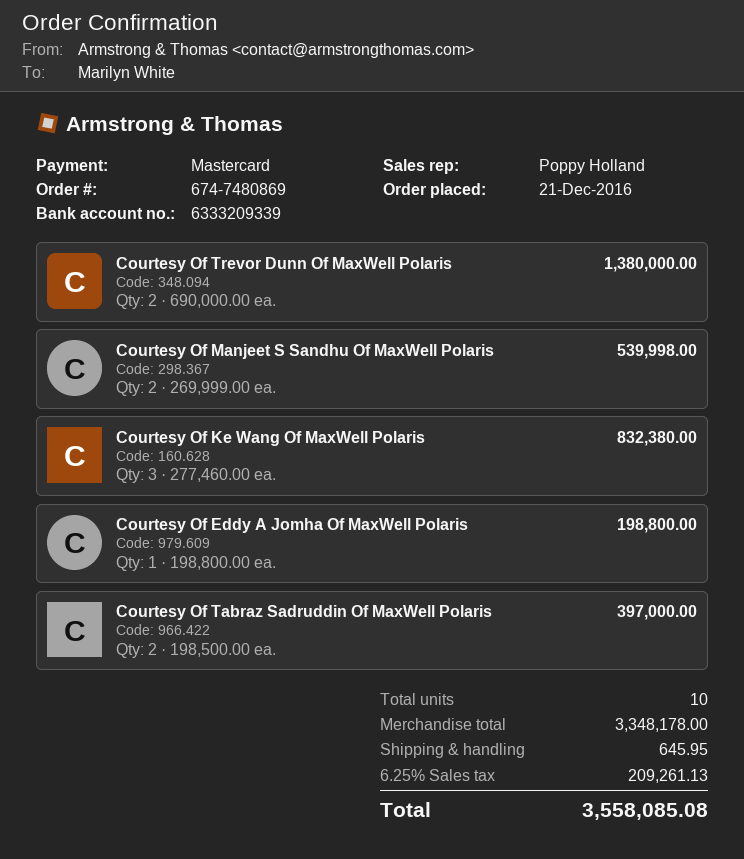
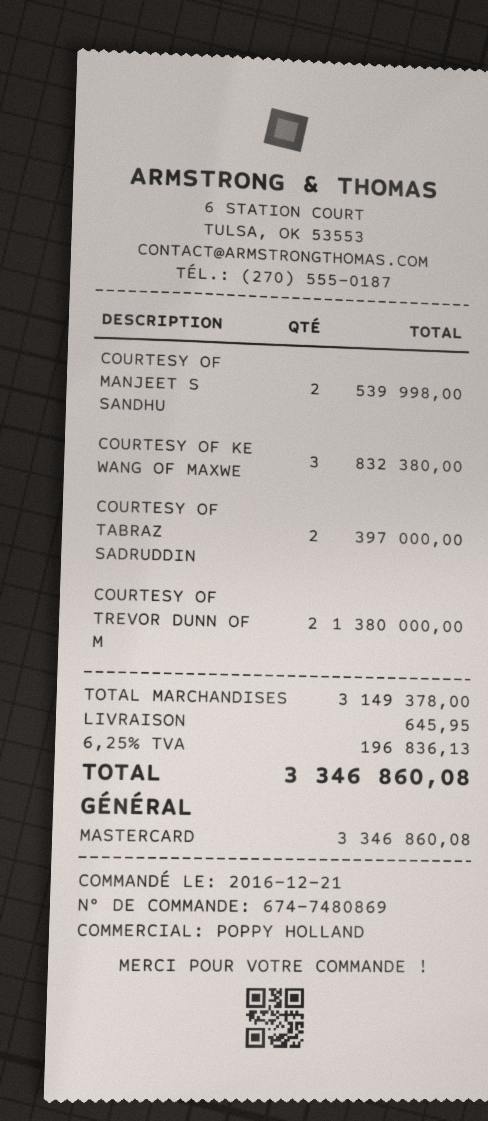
Courtesy Of Eddy A Jomha Of MaxWell Polaris: 1 for 198800.00 -> none
subtotal: 3348178.00 -> 3149378.00
tax: 6.25% = 209261.13 -> 6.25% = 196836.13
total: 3558085.08 -> 3346860.08

